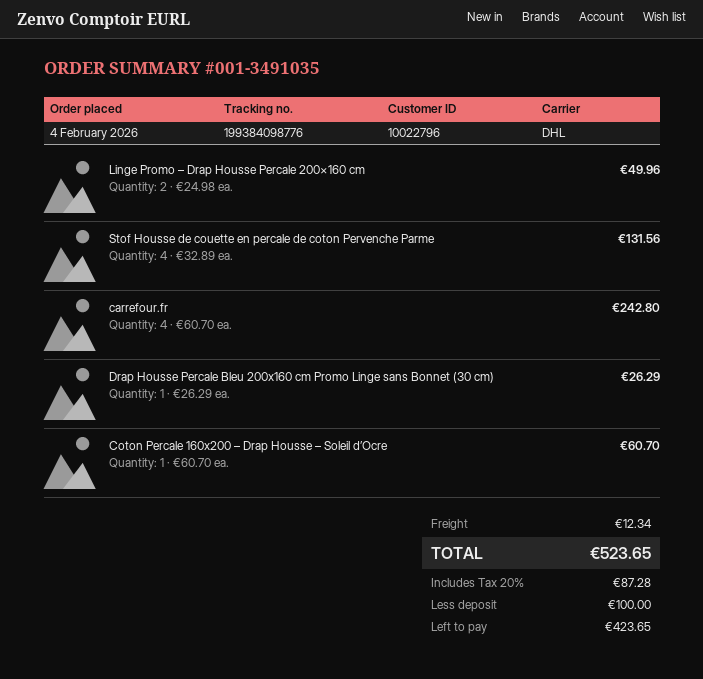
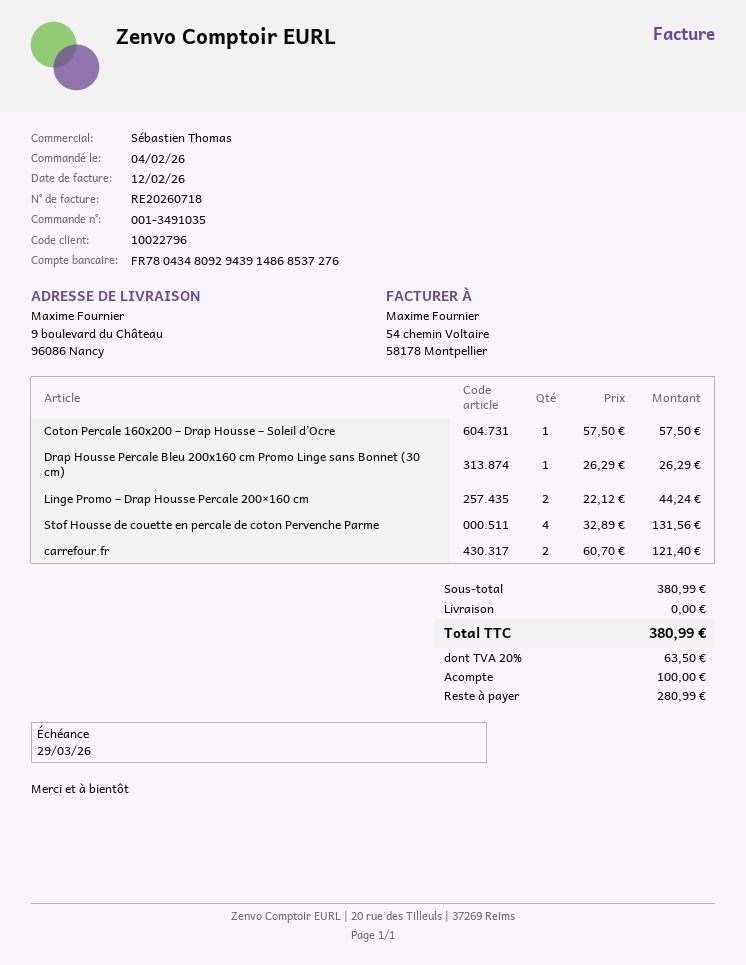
Linge Promo – Drap Housse Percale 200×160 cm: 2 x 24.98 = 49.96 -> 2 x 22.12 = 44.24
carrefour.fr: 4 x 60.70 = 242.80 -> 2 x 60.70 = 121.40
Coton Percale 160x200 – Drap Housse – Soleil d’Ocre: 1 x 60.70 = 60.70 -> 1 x 57.50 = 57.50
shipping: 12.34 -> 0.00
tax: 20% = 87.28 -> 20% = 63.50
total: 523.65 -> 380.99
balance: 423.65 -> 280.99

